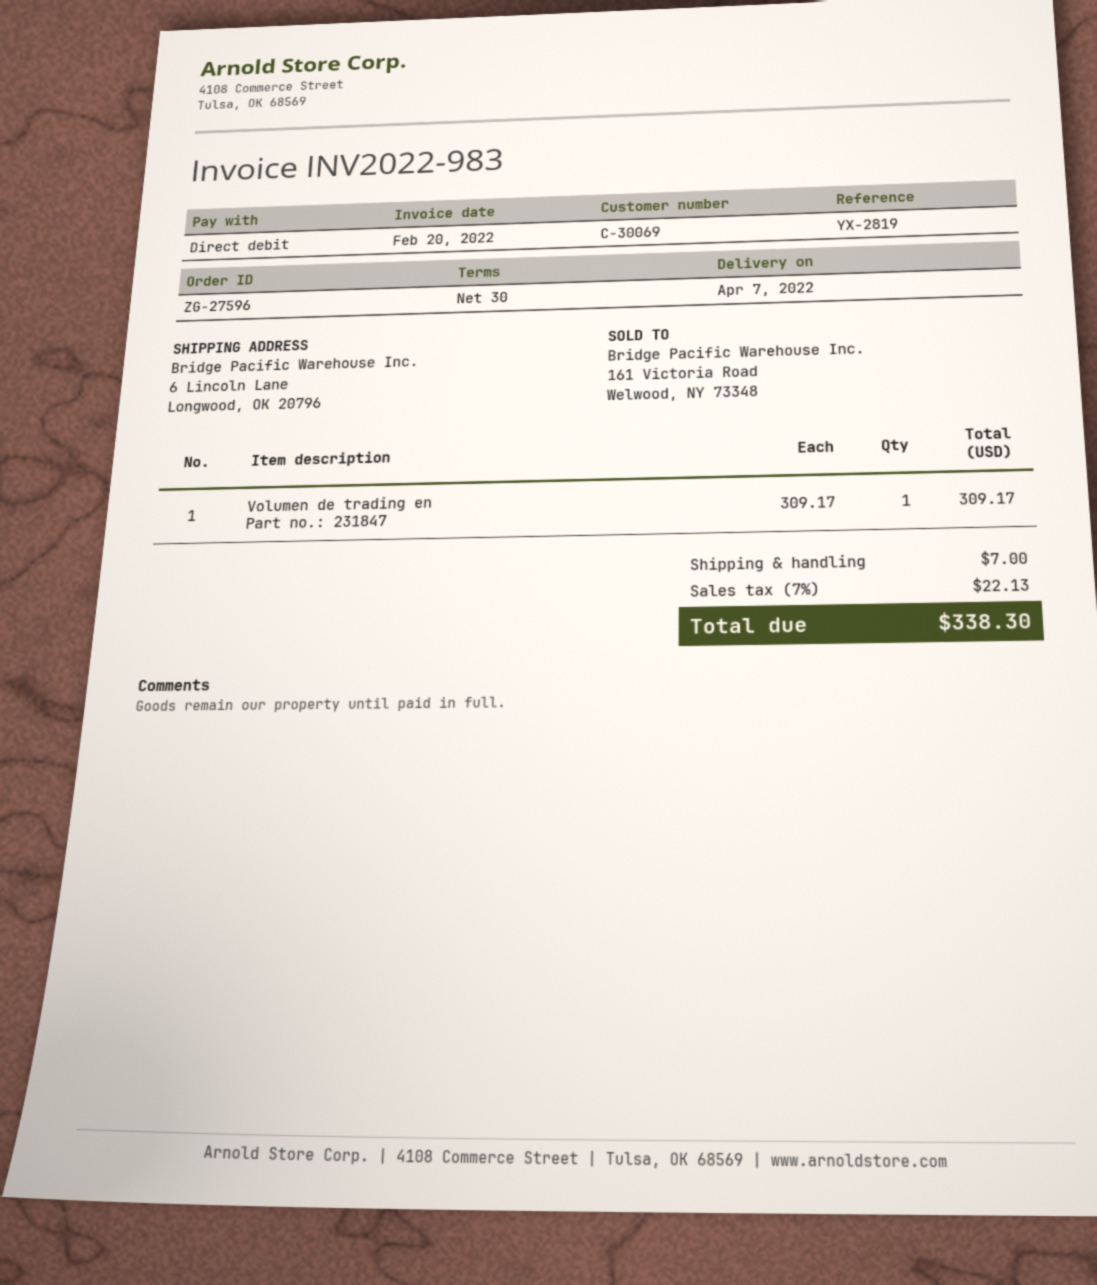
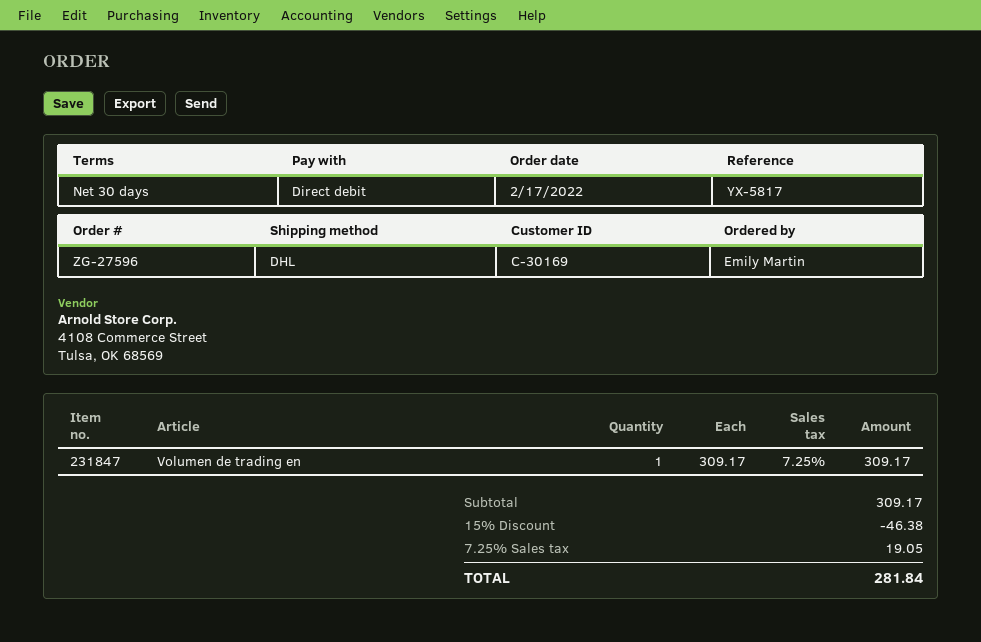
customer number: C-30069 -> C-30169
reference: YX-2819 -> YX-5817
discount: none -> 15% = 46.38
shipping: 7.00 -> none
tax: 7% = 22.13 -> 7.25% = 19.05
total: 338.30 -> 281.84

